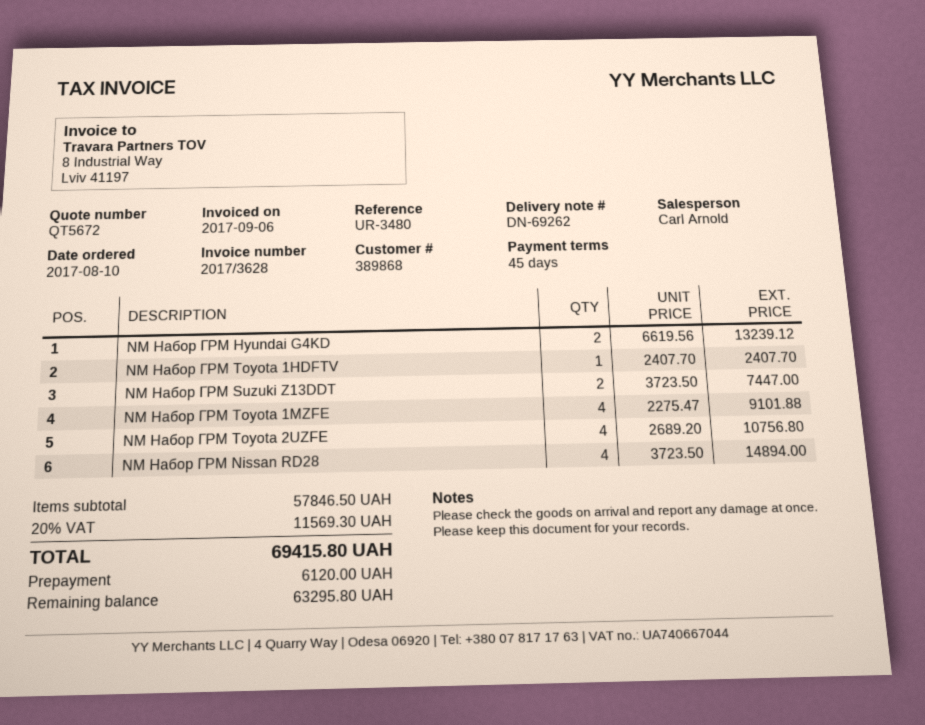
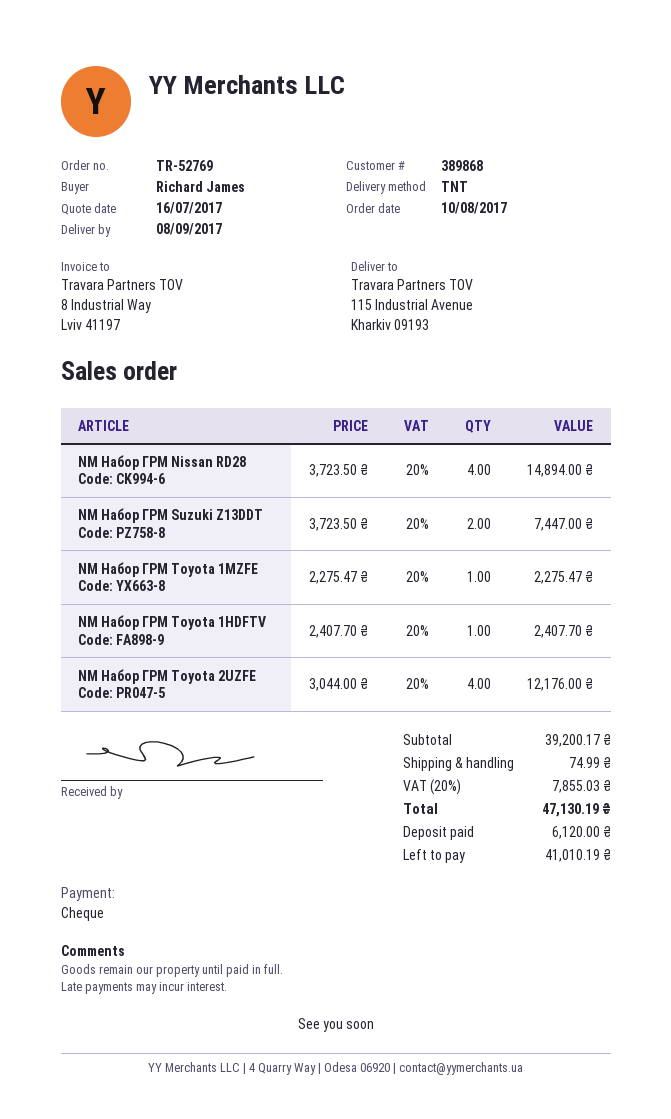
NM Набор ГРМ Hyundai G4KD: 2 x 6619.56 = 13239.12 -> none
NM Набор ГРМ Toyota 1MZFE: 4 x 2275.47 = 9101.88 -> 1 x 2275.47 = 2275.47
NM Набор ГРМ Toyota 2UZFE: 4 x 2689.20 = 10756.80 -> 4 x 3044.00 = 12176.00
subtotal: 57846.50 -> 39200.17
shipping: none -> 74.99
tax: 20% = 11569.30 -> 20% = 7855.03
total: 69415.80 -> 47130.19
balance: 63295.80 -> 41010.19

